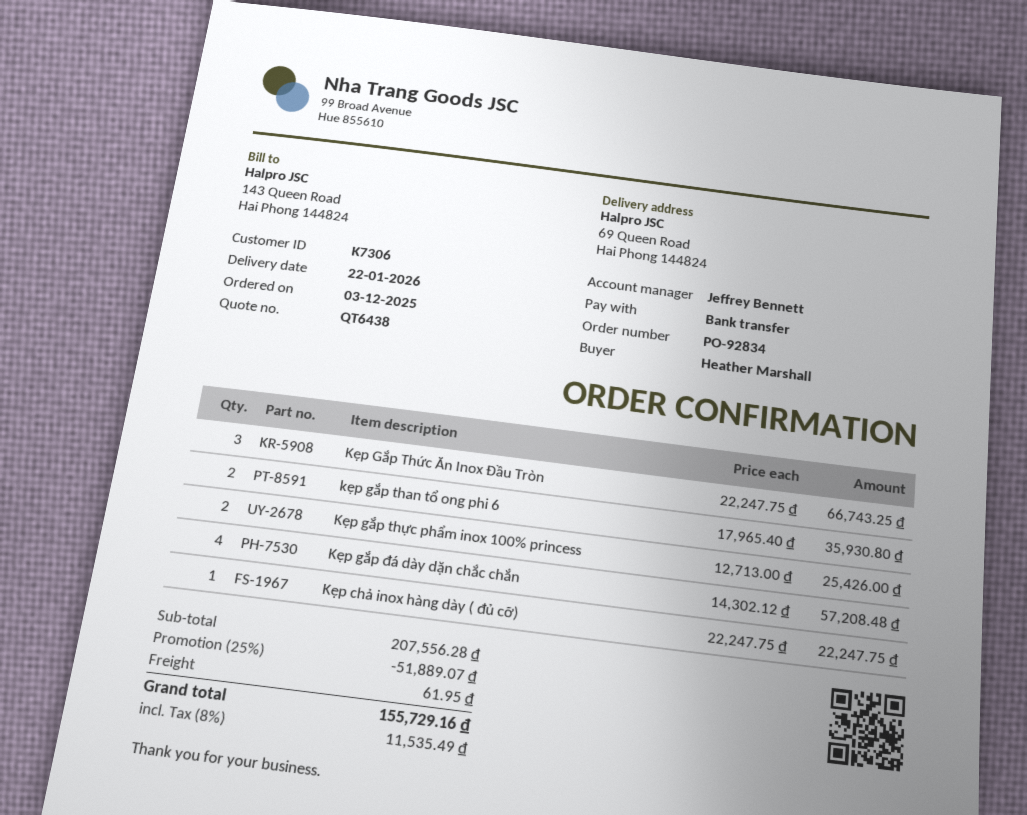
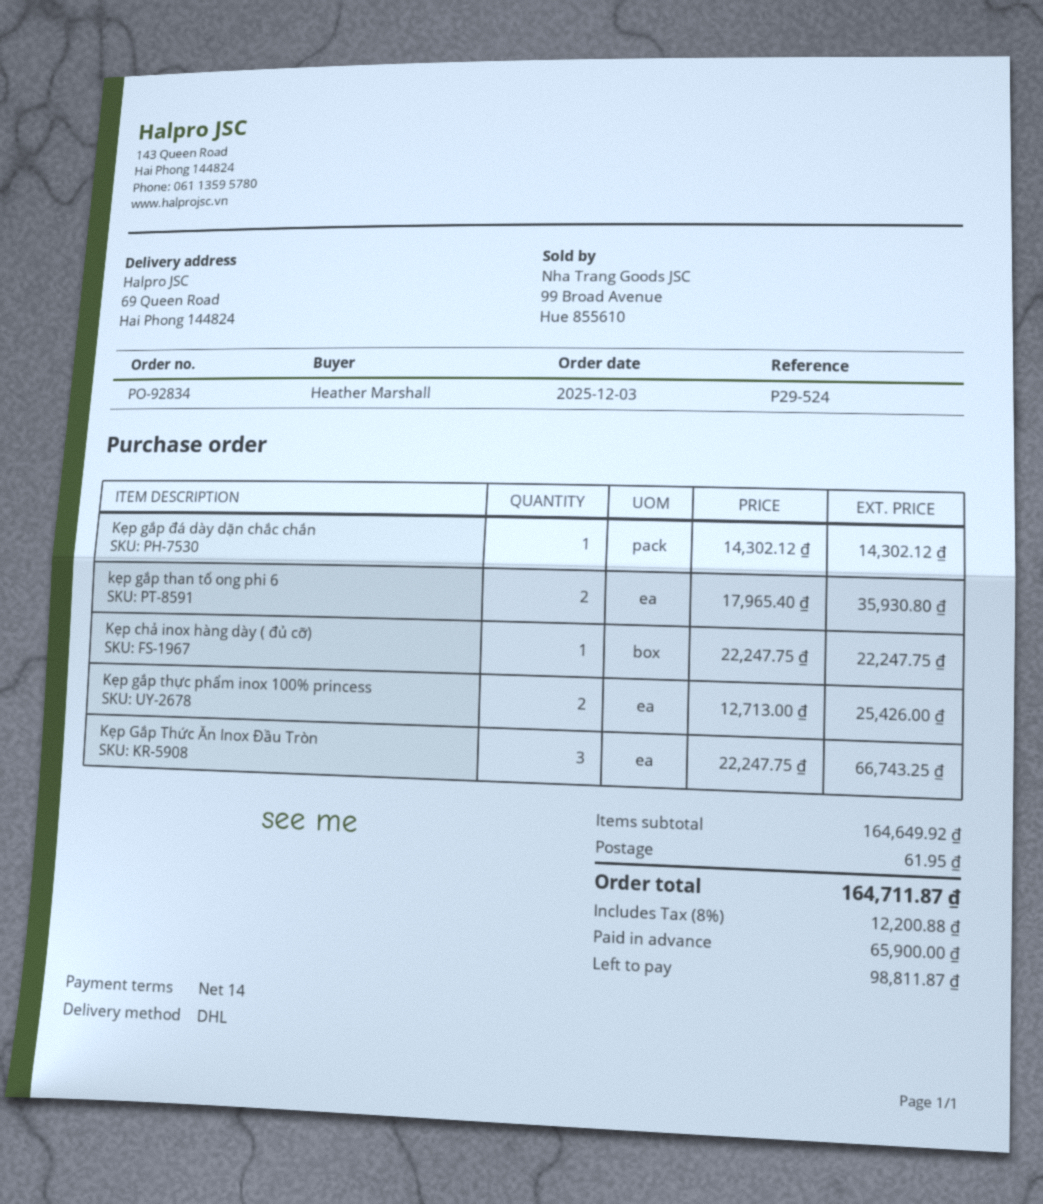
Kẹp gắp đá dày dặn chắc chắn: 4 x 14302.12 = 57208.48 -> 1 x 14302.12 = 14302.12
subtotal: 207556.28 -> 164649.92
discount: 25% = 51889.07 -> none
tax: 8% = 11535.49 -> 8% = 12200.88
total: 155729.16 -> 164711.87

